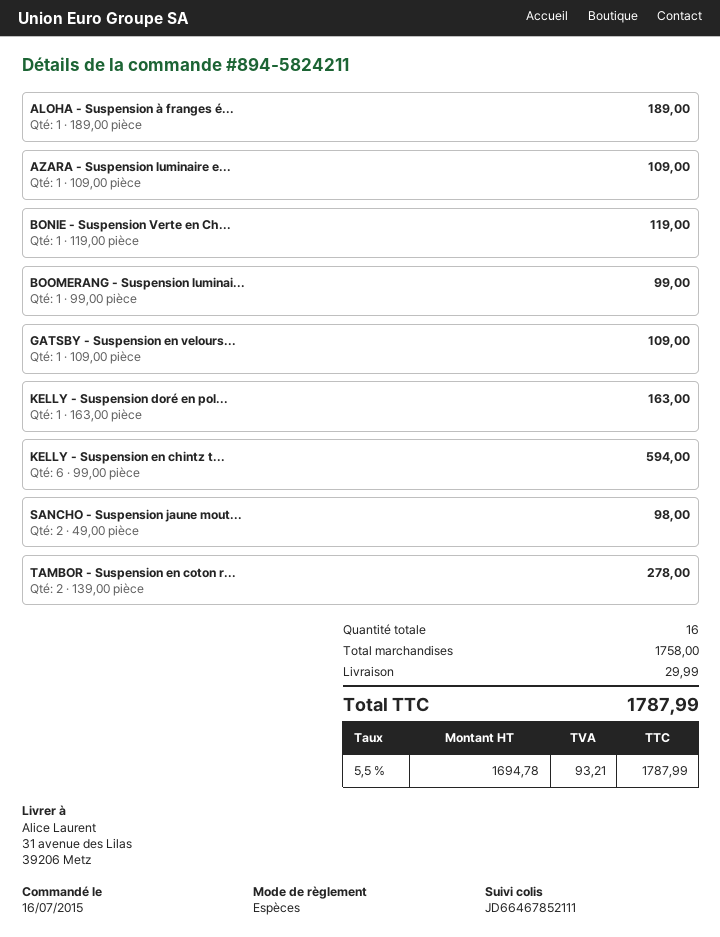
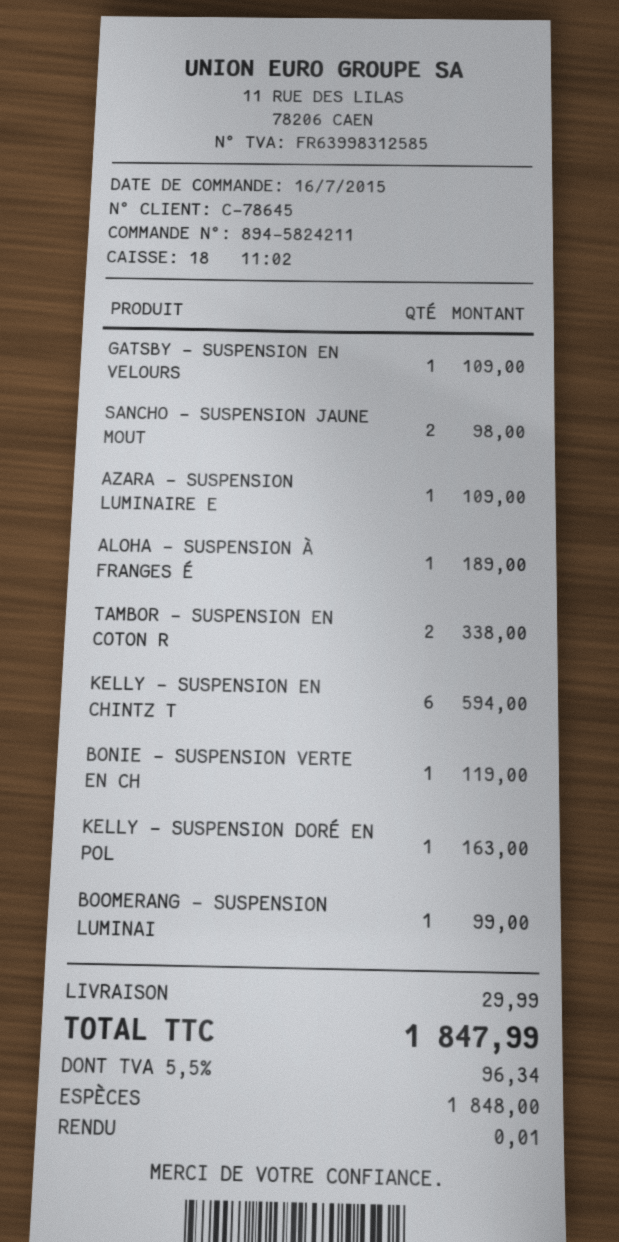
TAMBOR - Suspension en coton r...: 2 for 278.00 -> 2 for 338.00
tax: 5.5% = 93.21 -> 5.5% = 96.34
total: 1787.99 -> 1847.99

